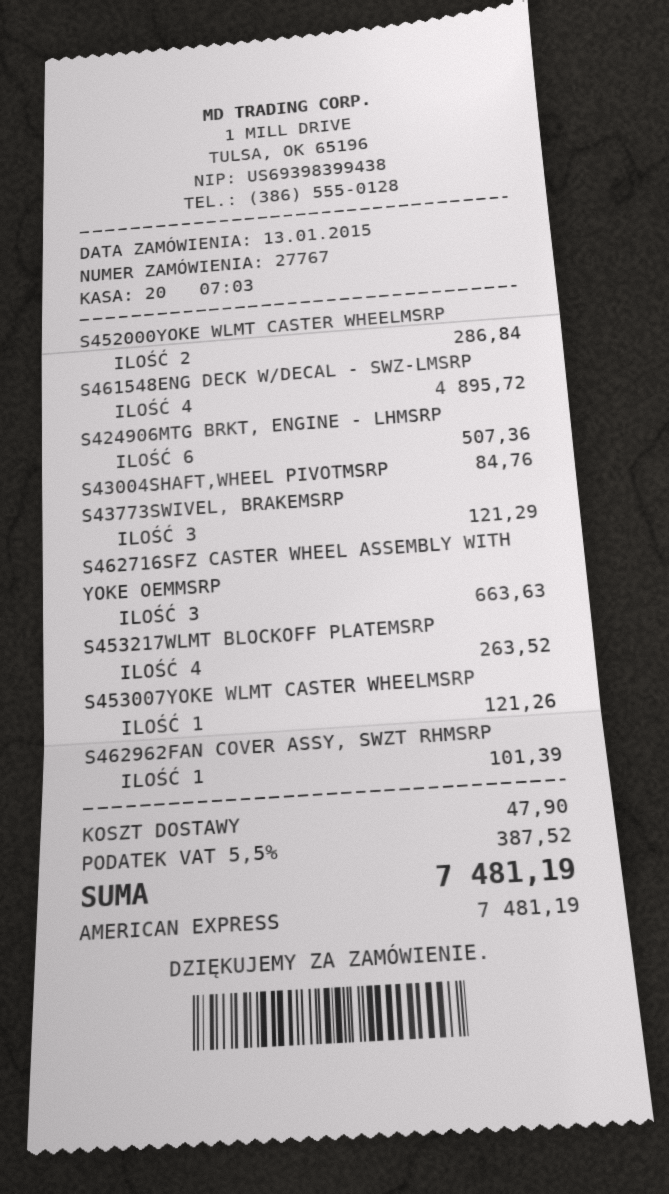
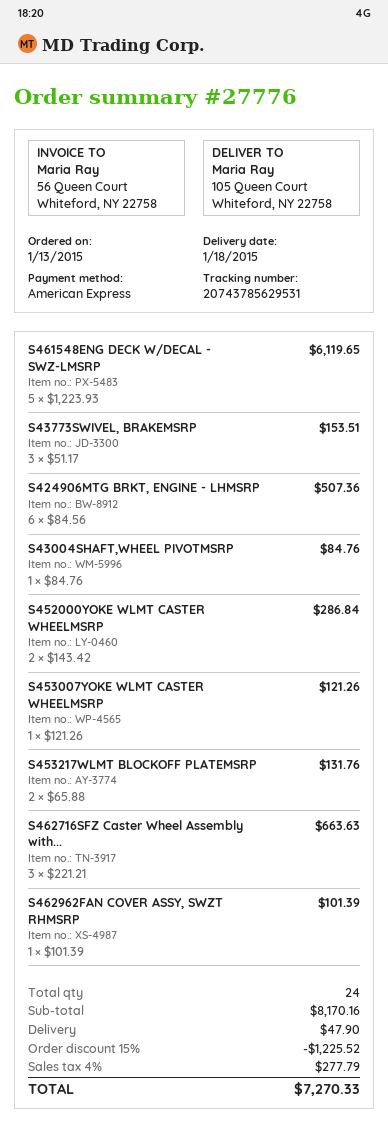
order number: 27767 -> 27776
S461548ENG DECK W/DECAL - SWZ-LMSRP: 4 for 4895.72 -> 5 for 6119.65
S43773SWIVEL, BRAKEMSRP: 3 for 121.29 -> 3 for 153.51
S453217WLMT BLOCKOFF PLATEMSRP: 4 for 263.52 -> 2 for 131.76
discount: none -> 15% = 1225.52
tax: 5.5% = 387.52 -> 4% = 277.79
total: 7481.19 -> 7270.33

